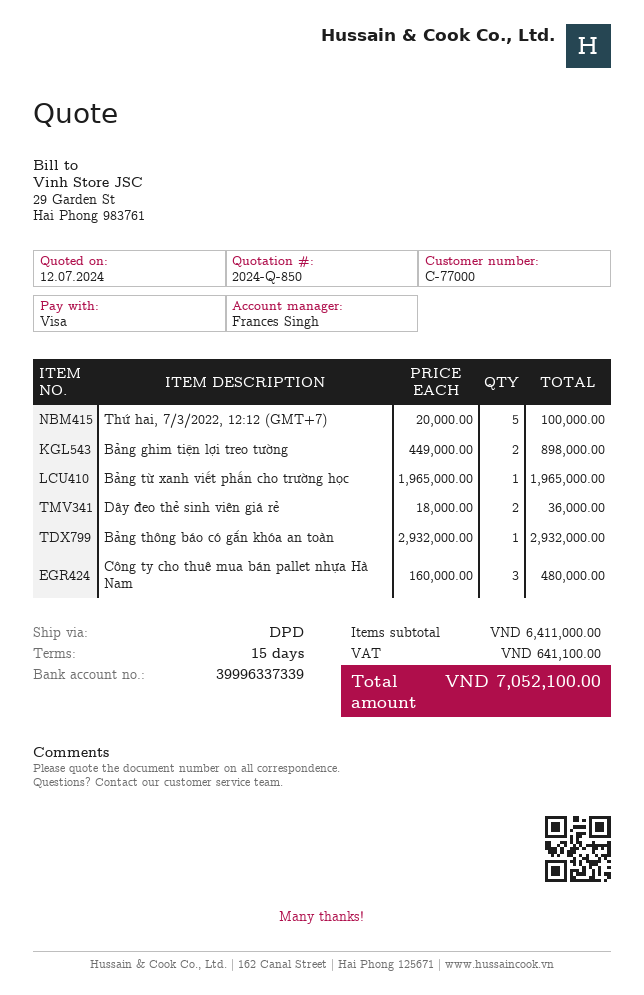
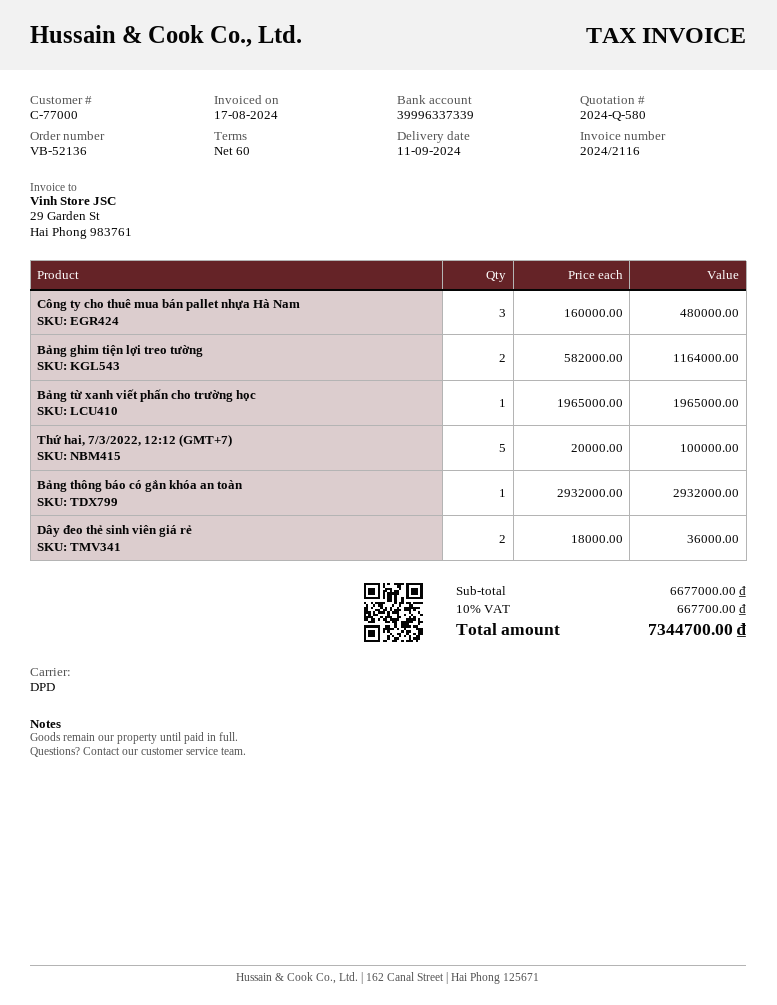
quote number: 2024-Q-850 -> 2024-Q-580
payment terms: 15 days -> 60 days
Bảng ghim tiện lợi treo tường: 2 x 449000.00 = 898000.00 -> 2 x 582000.00 = 1164000.00
subtotal: 6411000.00 -> 6677000.00
tax: 641100.00 -> 667700.00
total: 7052100.00 -> 7344700.00

